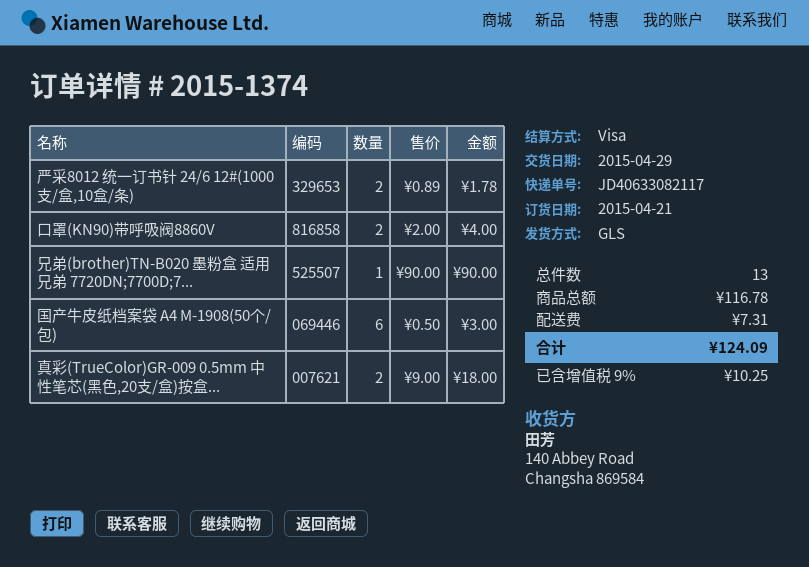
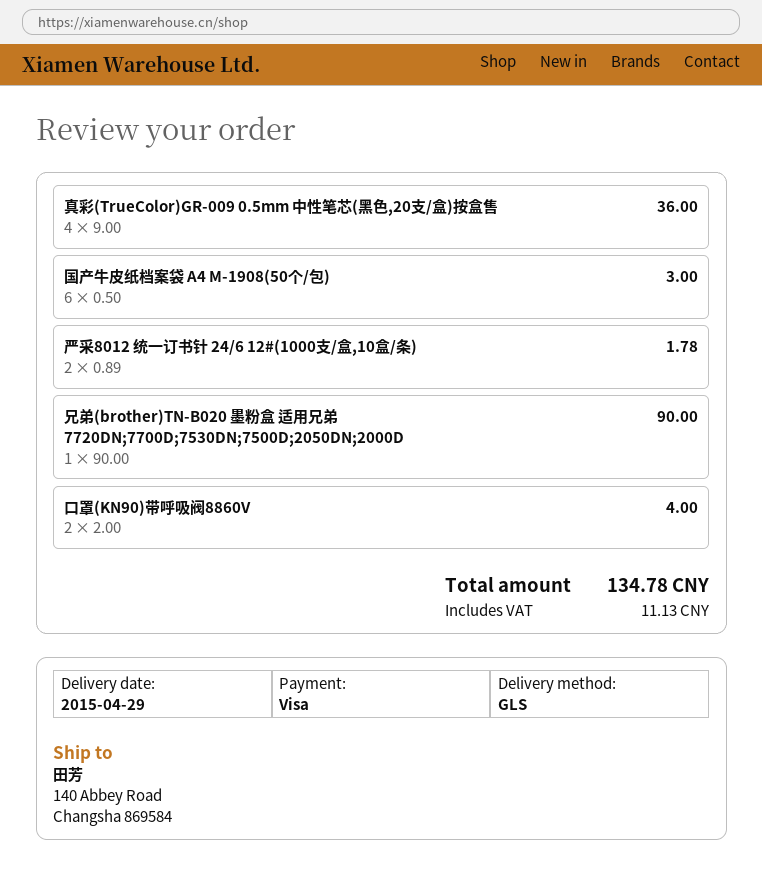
真彩(TrueColor)GR-009 0.5mm 中性笔芯(黑色,20支/盒)按盒...: 2 x 9.00 = 18.00 -> 4 x 9.00 = 36.00
shipping: 7.31 -> none
tax: 10.25 -> 11.13
total: 124.09 -> 134.78

